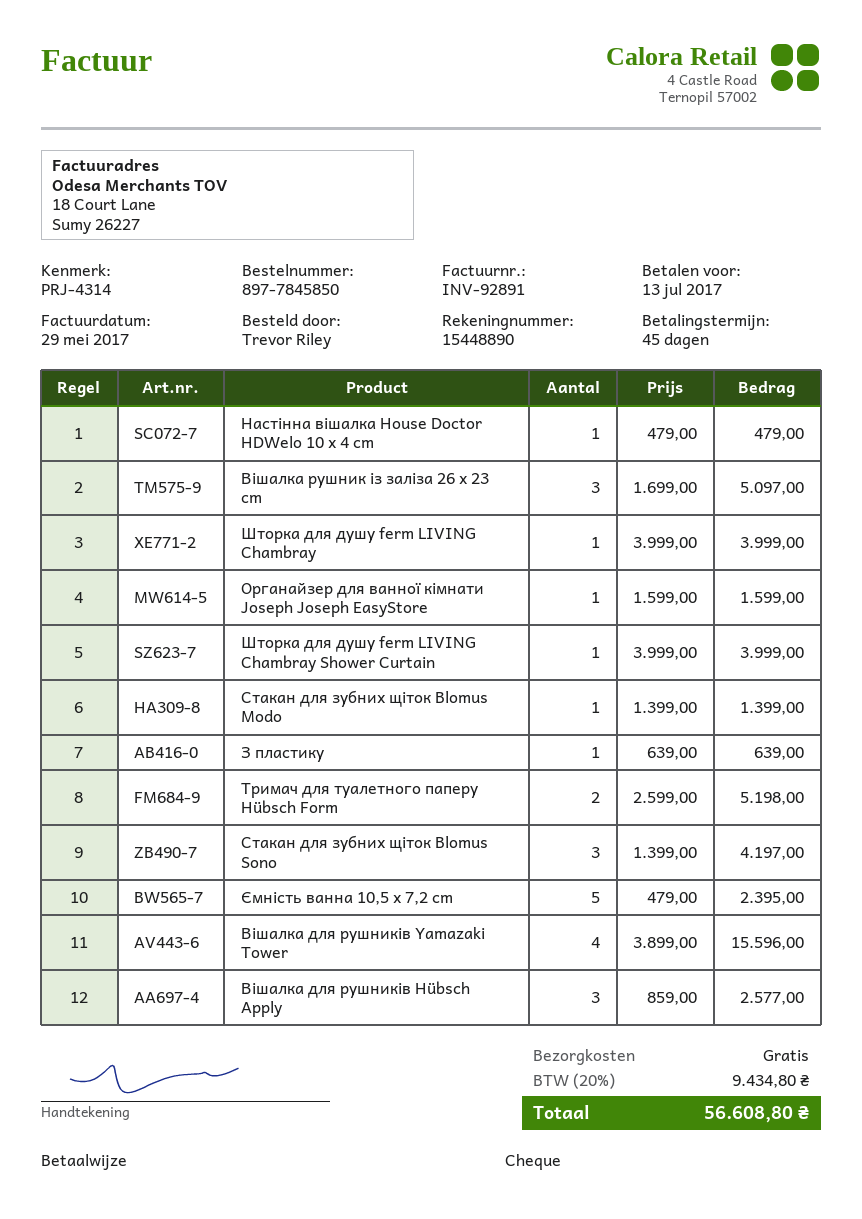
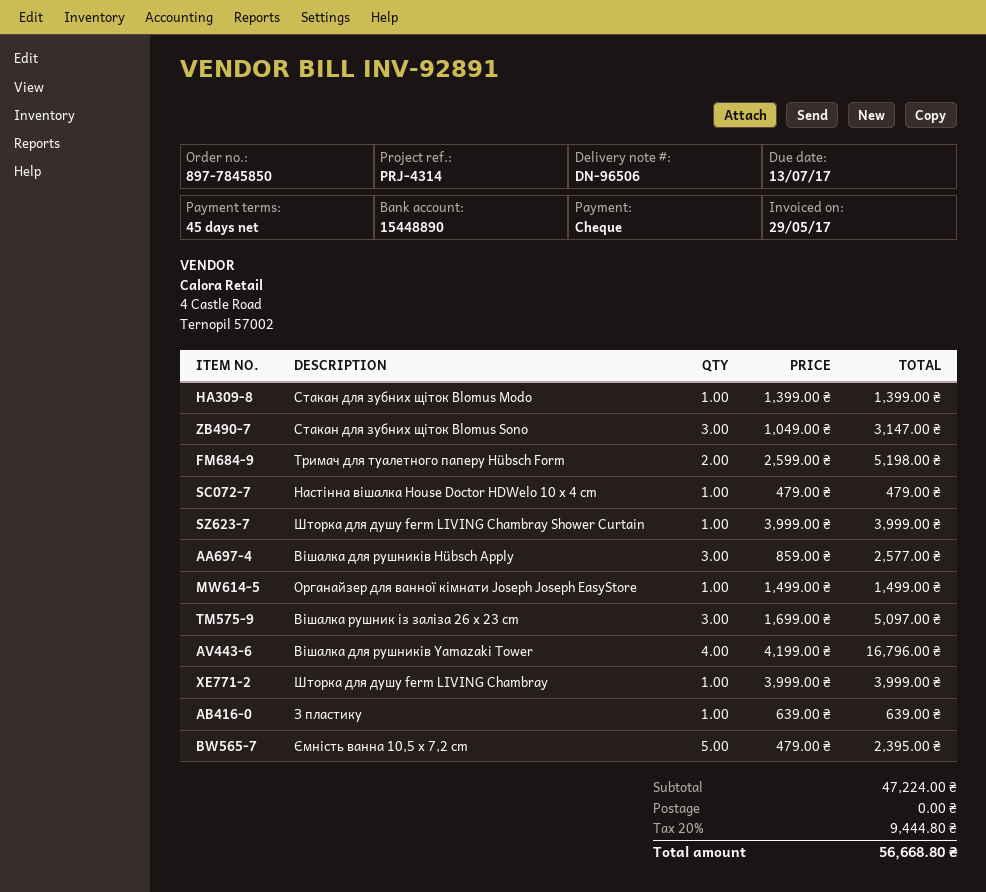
Органайзер для ванної кімнати Joseph Joseph EasyStore: 1 x 1599.00 = 1599.00 -> 1 x 1499.00 = 1499.00
Стакан для зубних щіток Blomus Sono: 3 x 1399.00 = 4197.00 -> 3 x 1049.00 = 3147.00
Вішалка для рушників Yamazaki Tower: 4 x 3899.00 = 15596.00 -> 4 x 4199.00 = 16796.00
tax: 20% = 9434.80 -> 20% = 9444.80
total: 56608.80 -> 56668.80

